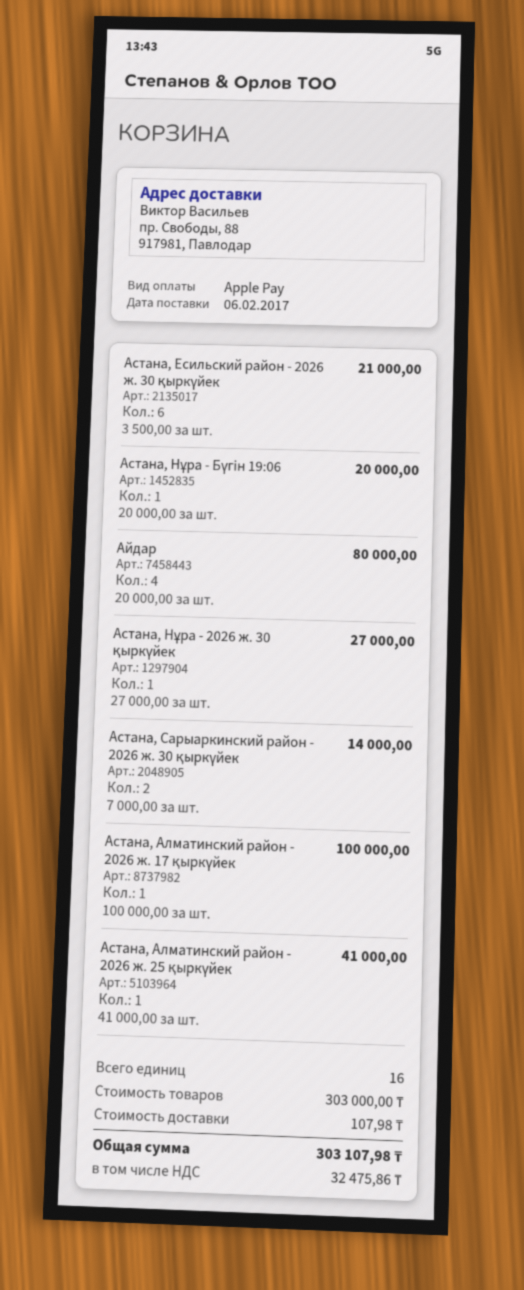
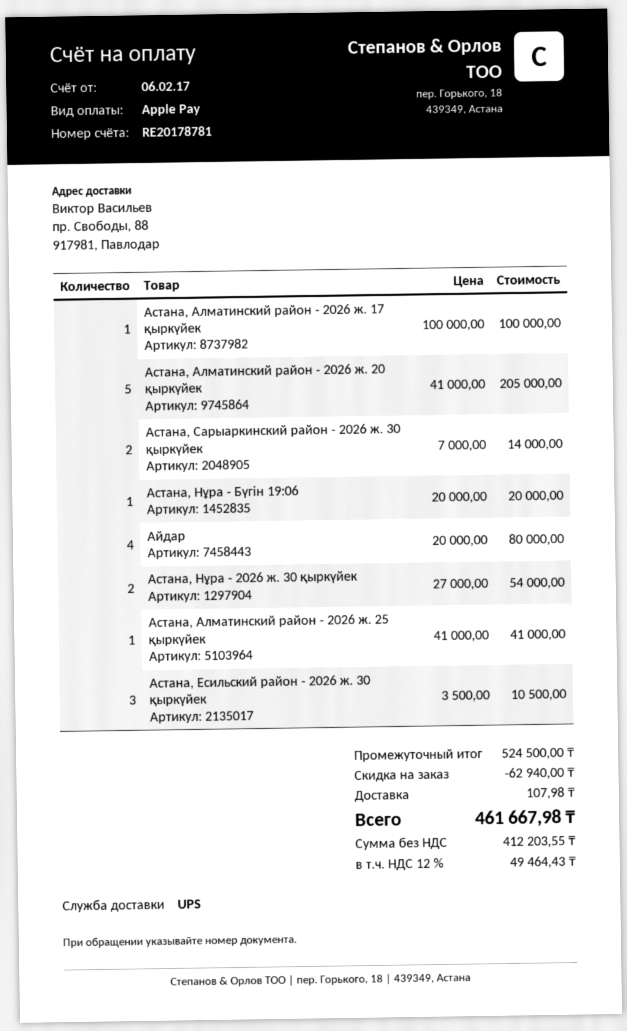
Астана, Есильский район - 2026 ж. 30 қыркүйек: 6 x 3500.00 = 21000.00 -> 3 x 3500.00 = 10500.00
Астана, Нұра - 2026 ж. 30 қыркүйек: 1 x 27000.00 = 27000.00 -> 2 x 27000.00 = 54000.00
Астана, Алматинский район - 2026 ж. 20 қыркүйек: none -> 5 x 41000.00 = 205000.00
subtotal: 303000.00 -> 524500.00
discount: none -> 62940.00
tax: 32475.86 -> 49464.43
total: 303107.98 -> 461667.98

